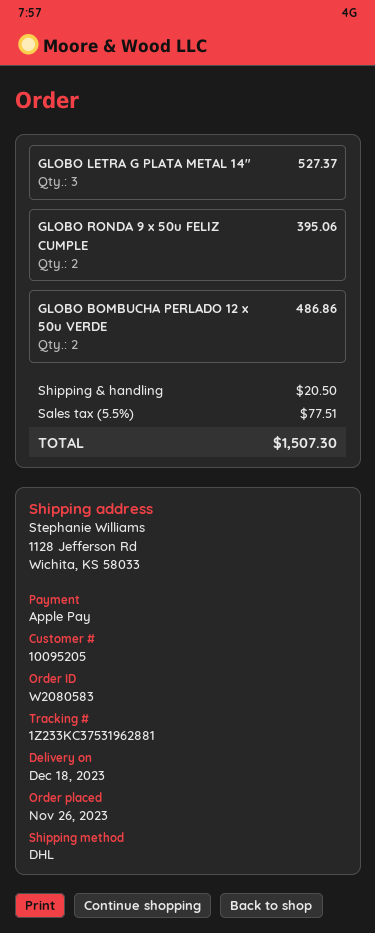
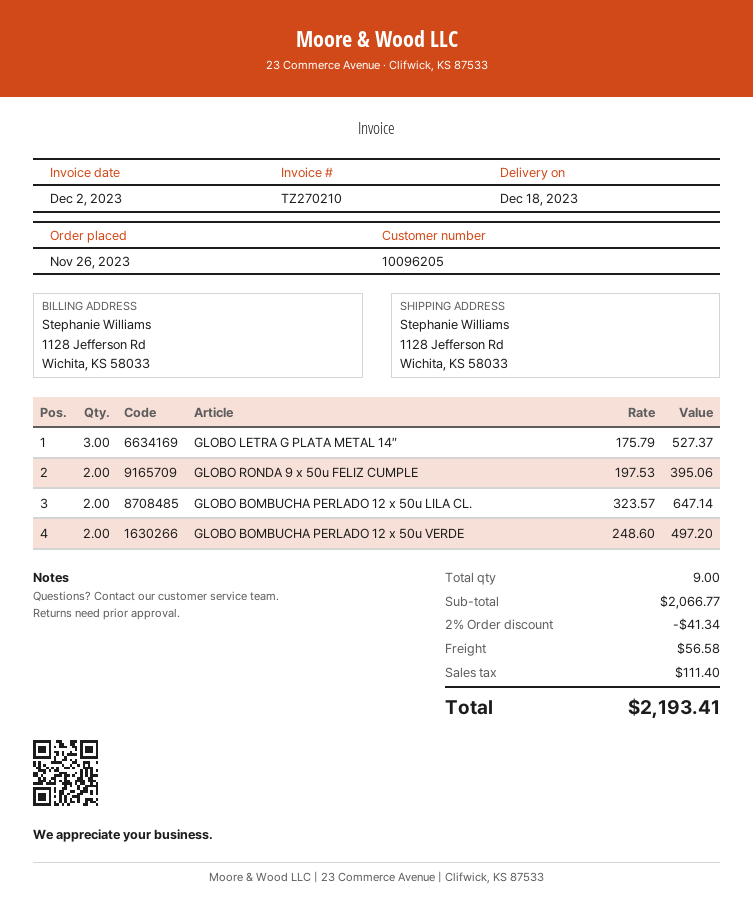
customer number: 10095205 -> 10096205
GLOBO BOMBUCHA PERLADO 12 x 50u VERDE: 2 for 486.86 -> 2 for 497.20
GLOBO BOMBUCHA PERLADO 12 x 50u LILA CL.: none -> 2 for 647.14
discount: none -> 2% = 41.34
shipping: 20.50 -> 56.58
tax: 77.51 -> 111.40
total: 1507.30 -> 2193.41

